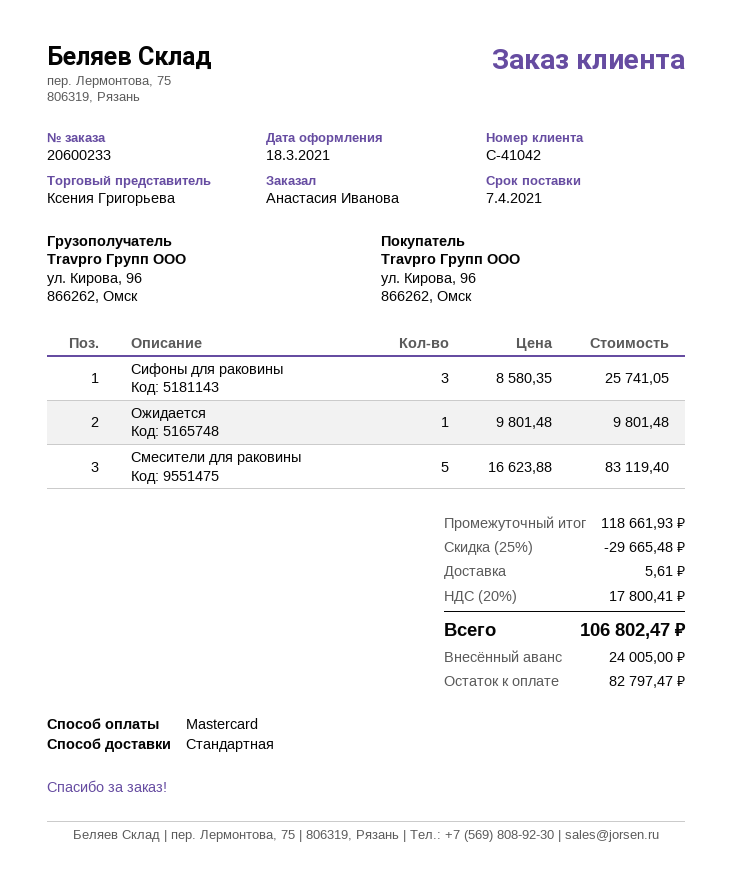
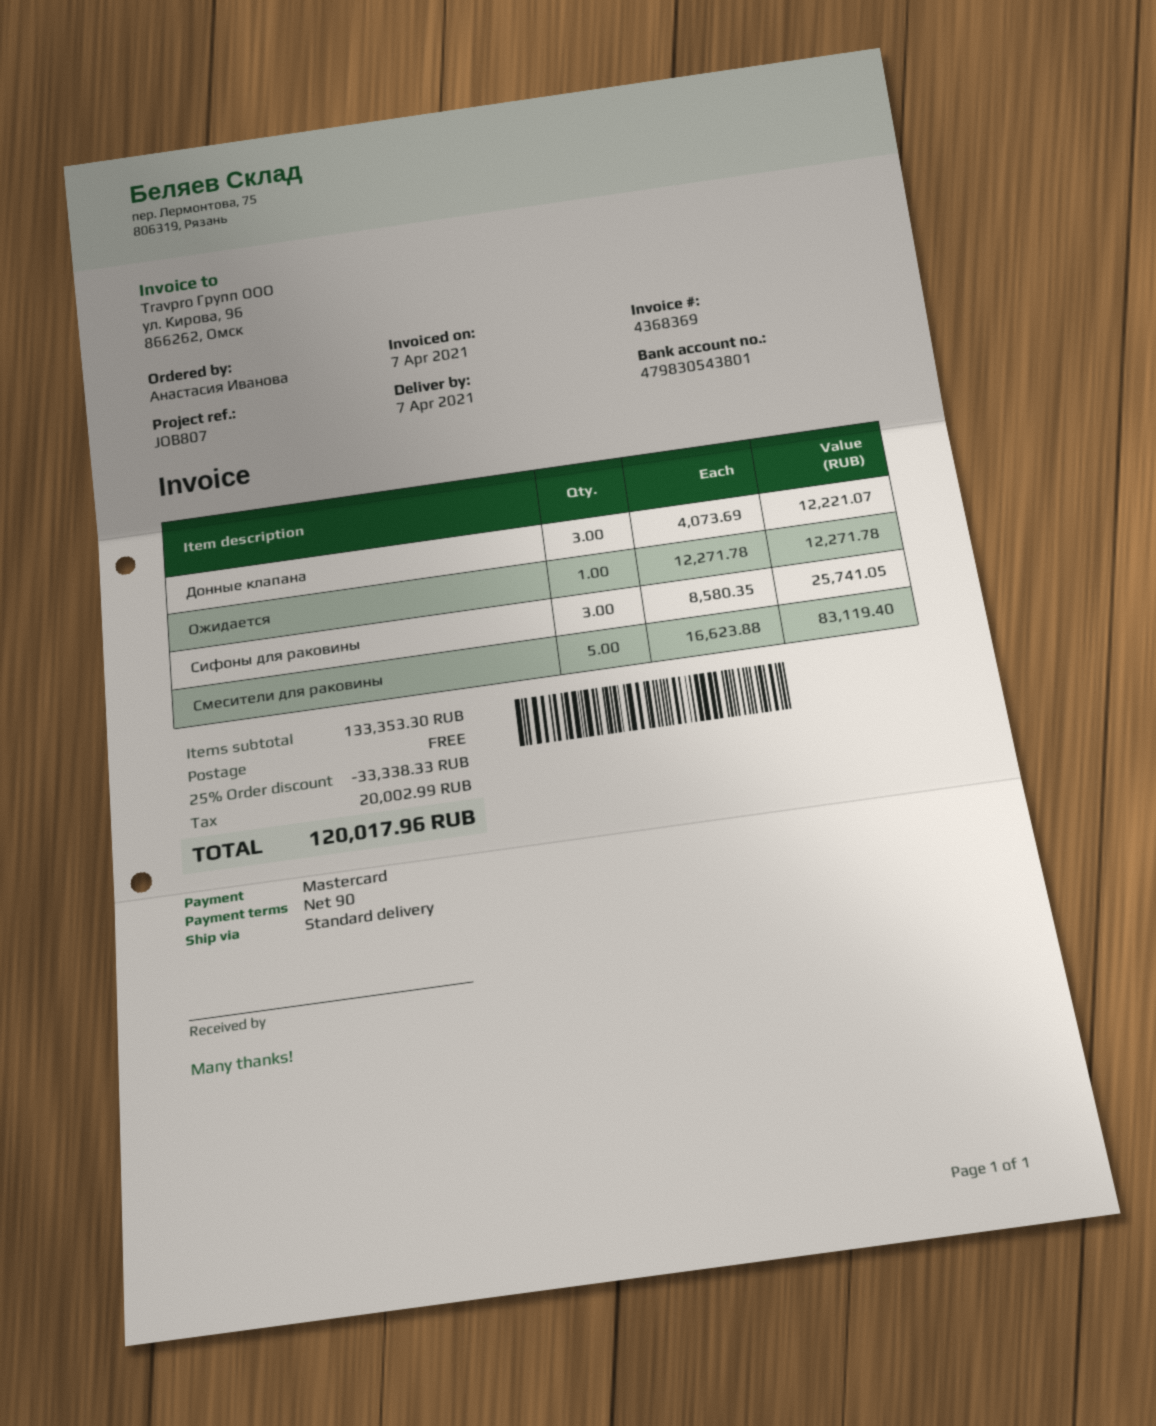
Ожидается: 1 x 9801.48 = 9801.48 -> 1 x 12271.78 = 12271.78
Донные клапана: none -> 3 x 4073.69 = 12221.07
subtotal: 118661.93 -> 133353.30
discount: 25% = 29665.48 -> 25% = 33338.33
shipping: 5.61 -> 0.00
tax: 17800.41 -> 20002.99
total: 106802.47 -> 120017.96

